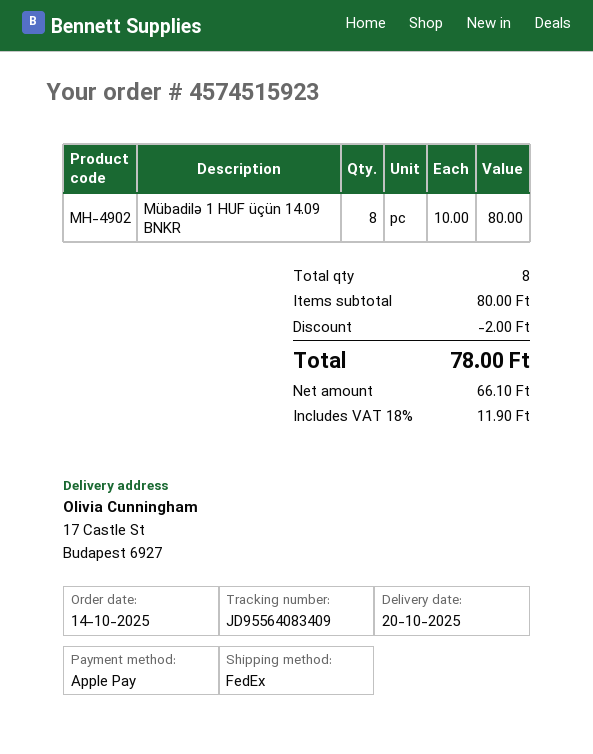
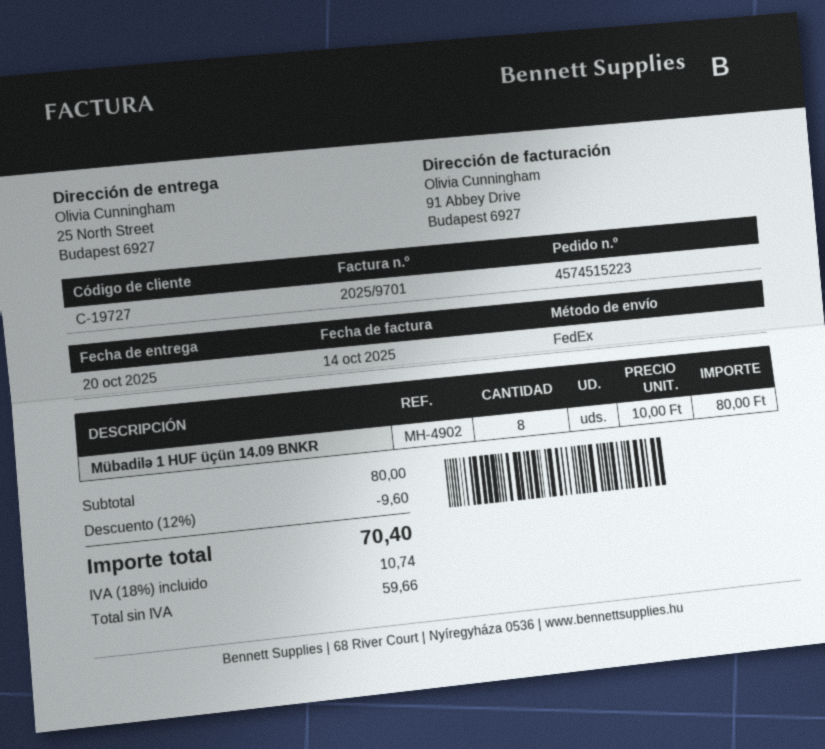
order number: 4574515923 -> 4574515223
ship to: 17 Castle St, Budapest 6927 -> 25 North Street, Budapest 6927
discount: 2.00 -> 9.60
net: 66.10 -> 59.66
tax: 18% = 11.90 -> 18% = 10.74
total: 78.00 -> 70.40

